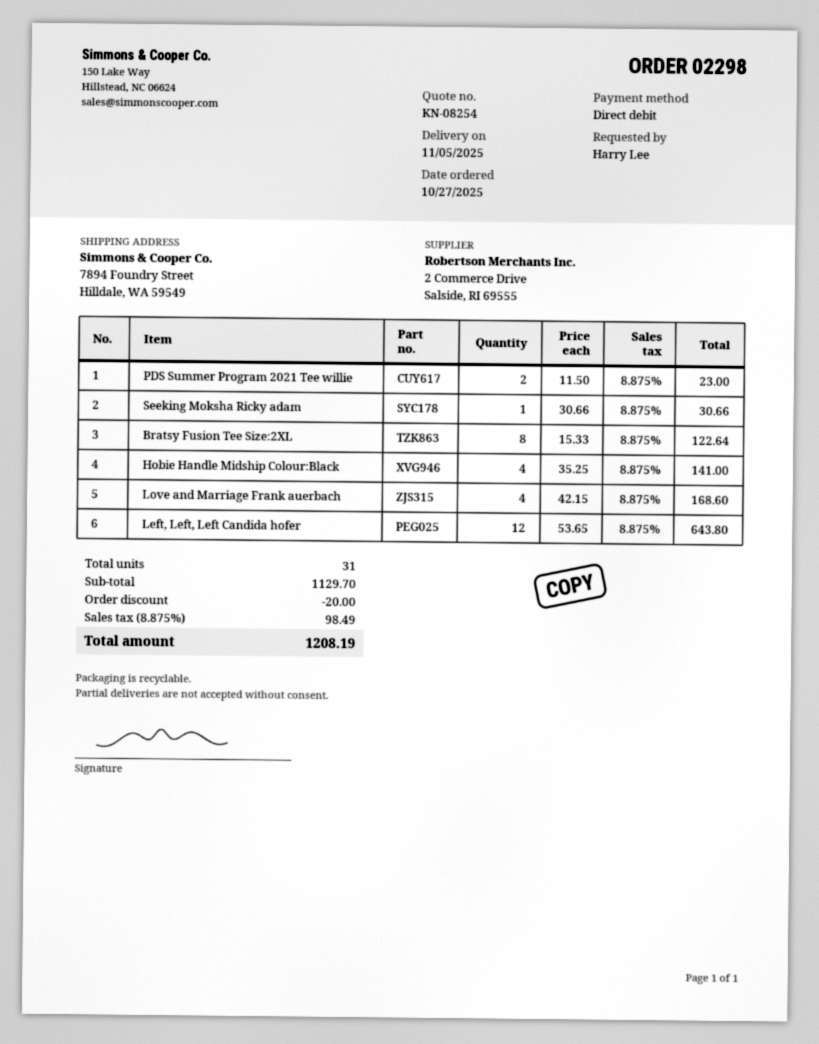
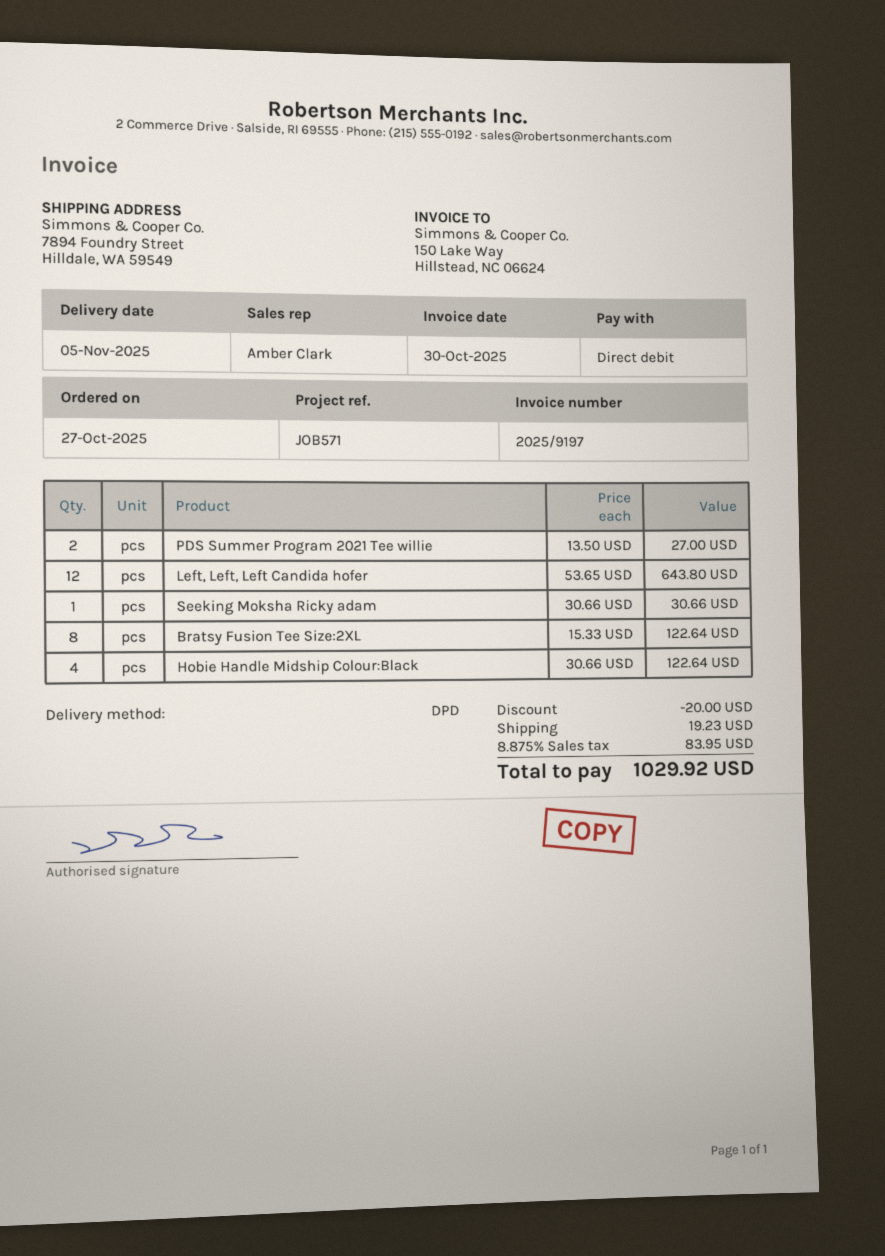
PDS Summer Program 2021 Tee willie: 2 x 11.50 = 23.00 -> 2 x 13.50 = 27.00
Hobie Handle Midship Colour:Black: 4 x 35.25 = 141.00 -> 4 x 30.66 = 122.64
Love and Marriage Frank auerbach: 4 x 42.15 = 168.60 -> none
shipping: none -> 19.23
tax: 8.875% = 98.49 -> 8.875% = 83.95
total: 1208.19 -> 1029.92

